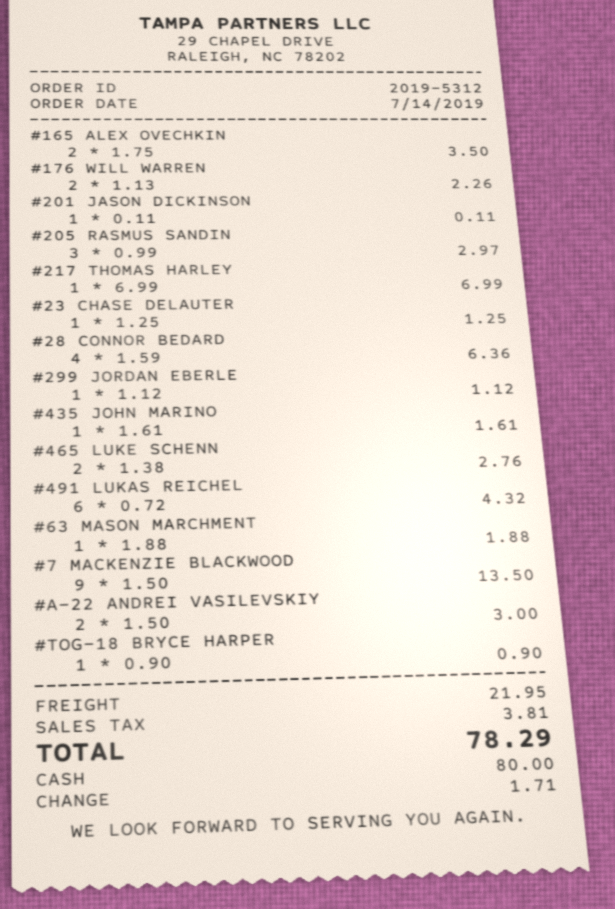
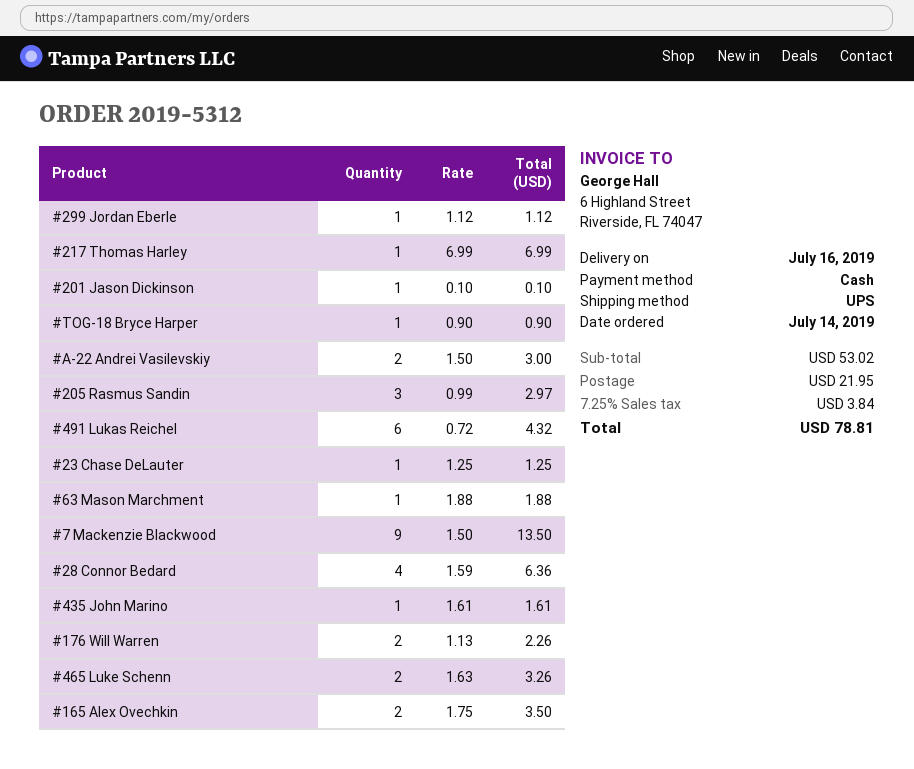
#201 JASON DICKINSON: 1 x 0.11 = 0.11 -> 1 x 0.10 = 0.10
#465 LUKE SCHENN: 2 x 1.38 = 2.76 -> 2 x 1.63 = 3.26
tax: 3.81 -> 3.84
total: 78.29 -> 78.81

